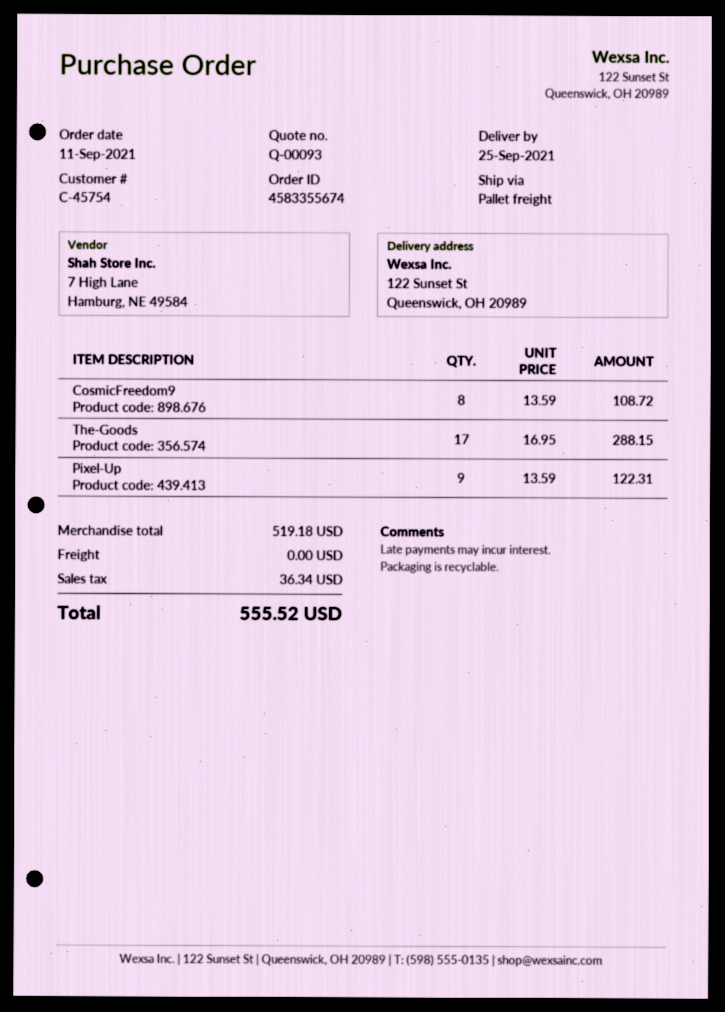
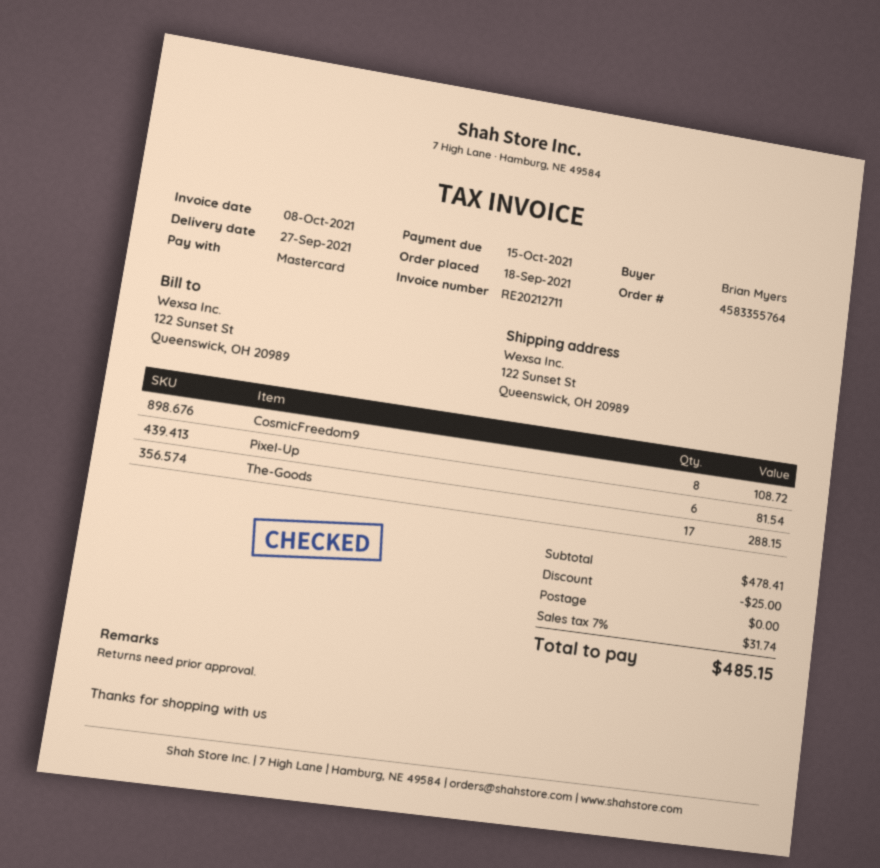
order number: 4583355674 -> 4583355764
order date: 2021-09-11 -> 2021-09-18
delivery date: 2021-09-25 -> 2021-09-27
Pixel-Up: 9 for 122.31 -> 6 for 81.54
subtotal: 519.18 -> 478.41
discount: none -> 25.00
tax: 36.34 -> 31.74
total: 555.52 -> 485.15

